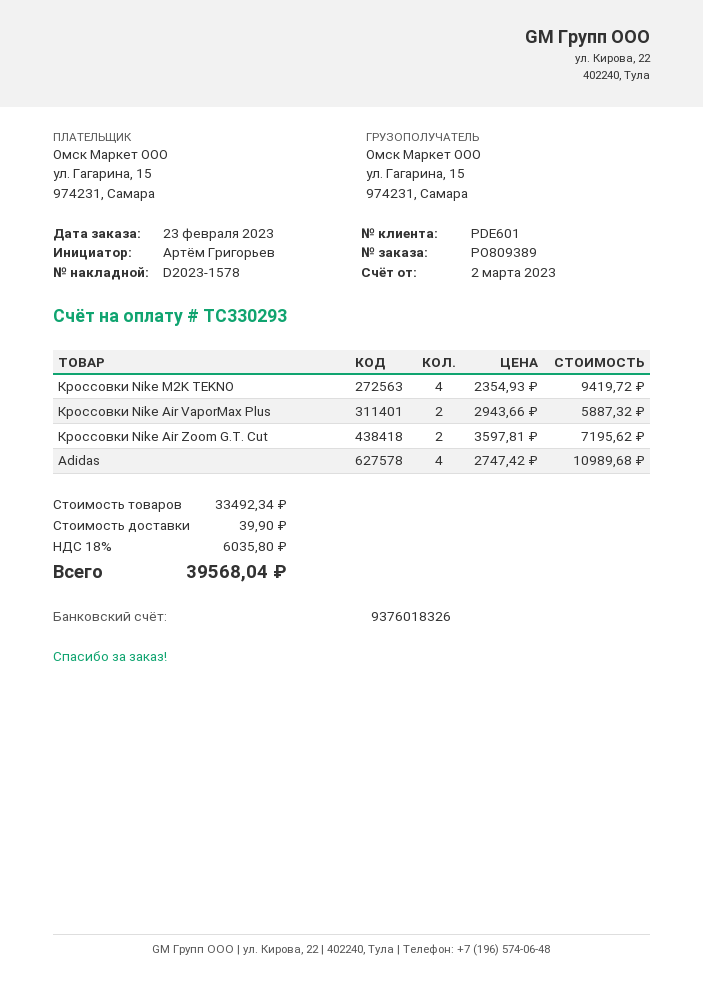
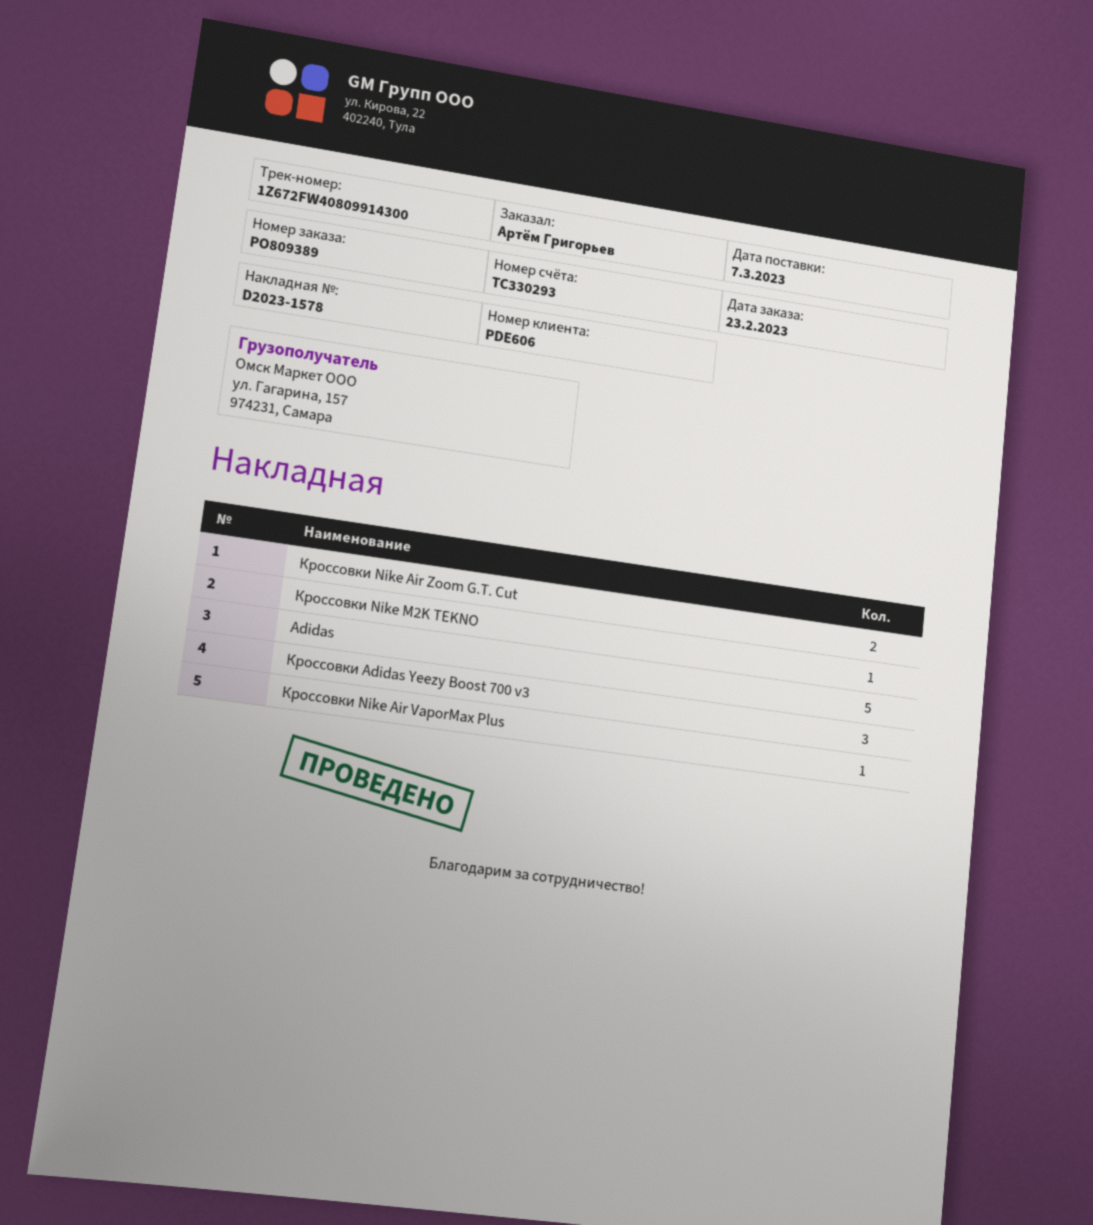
customer number: PDE601 -> PDE606
ship to: ул. Гагарина, 15, 974231, Самара -> ул. Гагарина, 157, 974231, Самара
Кроссовки Nike M2K TEKNO: 4 -> 1
Кроссовки Nike Air VaporMax Plus: 2 -> 1
Adidas: 4 -> 5
Кроссовки Adidas Yeezy Boost 700 v3: none -> 3

